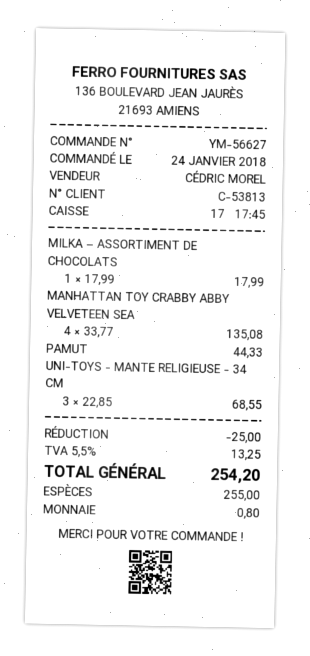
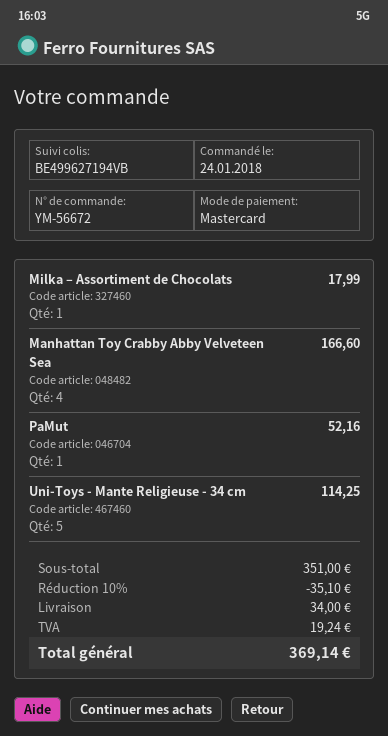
order number: YM-56627 -> YM-56672
payment method: cash -> Mastercard
MANHATTAN TOY CRABBY ABBY VELVETEEN SEA: 4 for 135.08 -> 4 for 166.60
PAMUT: 1 for 44.33 -> 1 for 52.16
UNI-TOYS - MANTE RELIGIEUSE - 34 CM: 3 for 68.55 -> 5 for 114.25
discount: 25.00 -> 35.10
shipping: none -> 34.00
tax: 13.25 -> 19.24
total: 254.20 -> 369.14

